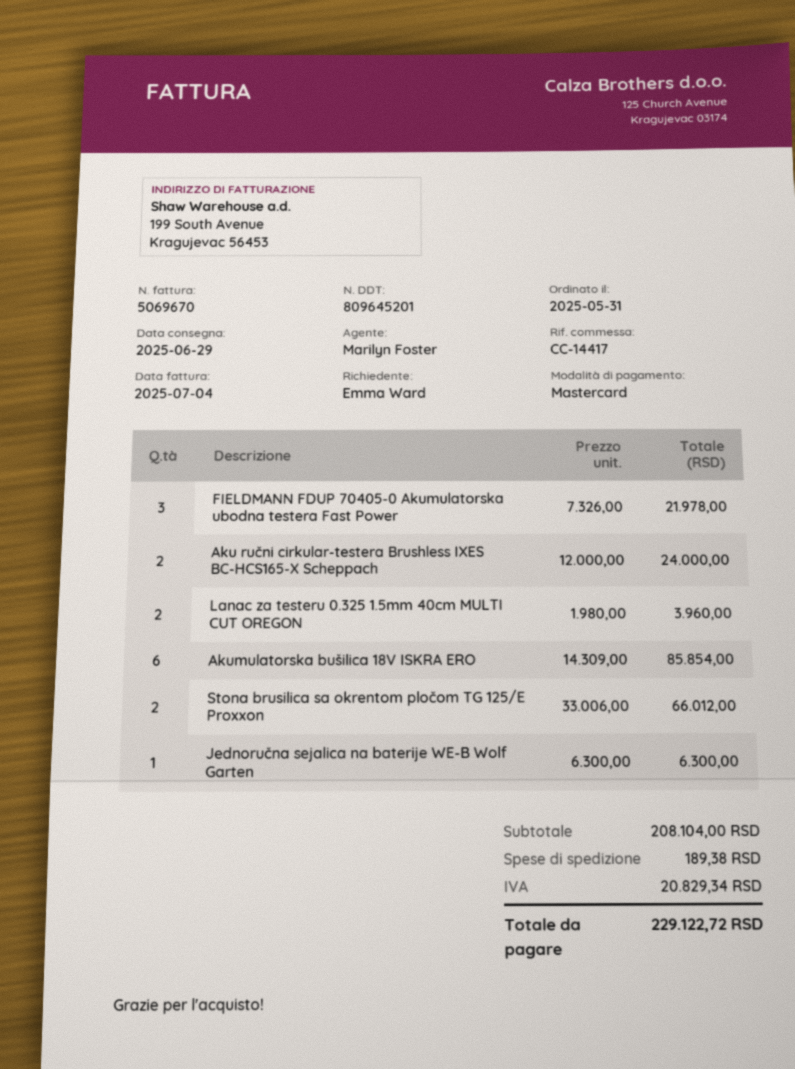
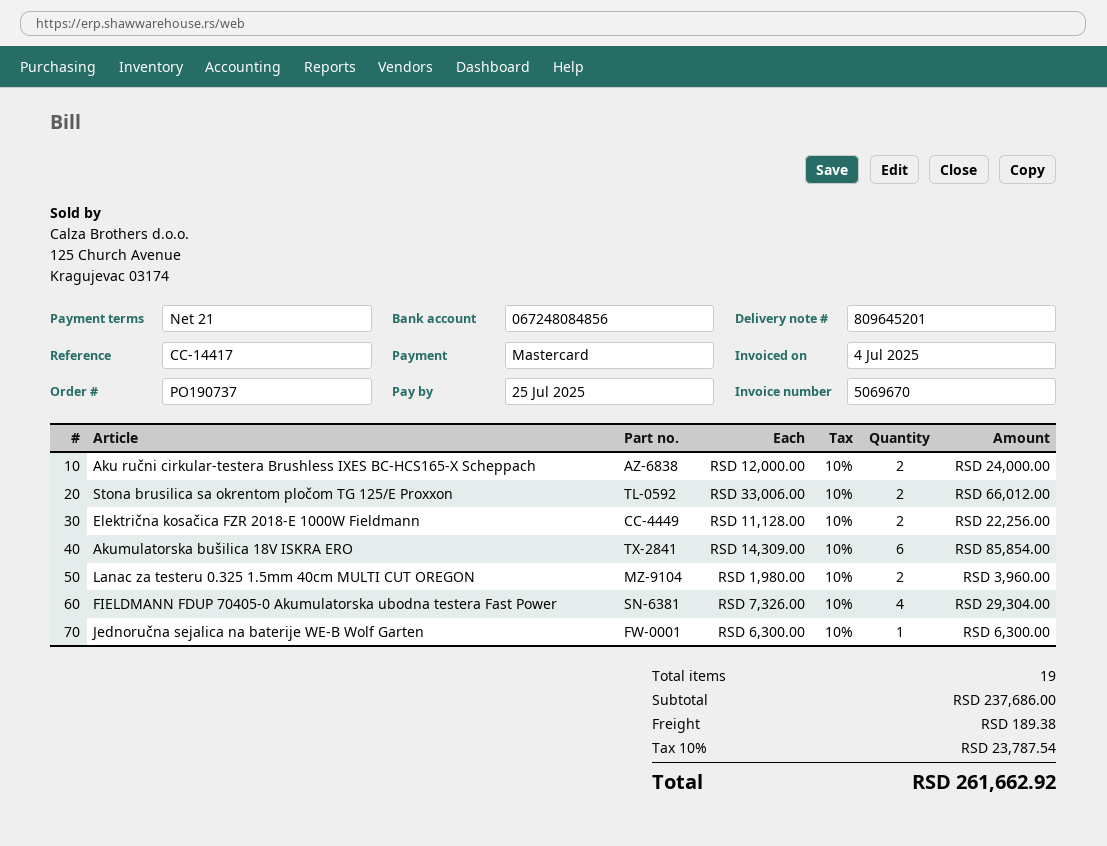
FIELDMANN FDUP 70405-0 Akumulatorska ubodna testera Fast Power: 3 x 7326.00 = 21978.00 -> 4 x 7326.00 = 29304.00
Električna kosačica FZR 2018-E 1000W Fieldmann: none -> 2 x 11128.00 = 22256.00
subtotal: 208104.00 -> 237686.00
tax: 20829.34 -> 23787.54
total: 229122.72 -> 261662.92

